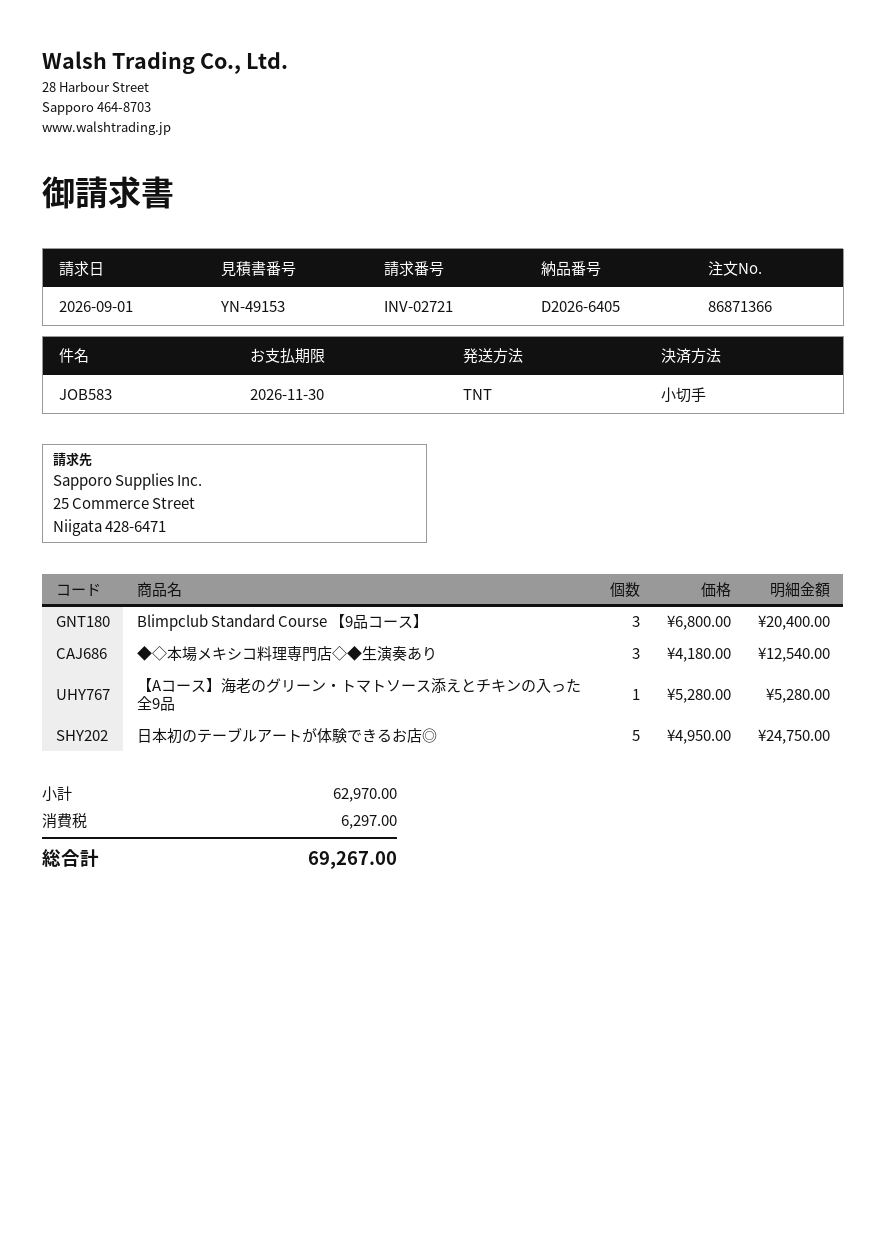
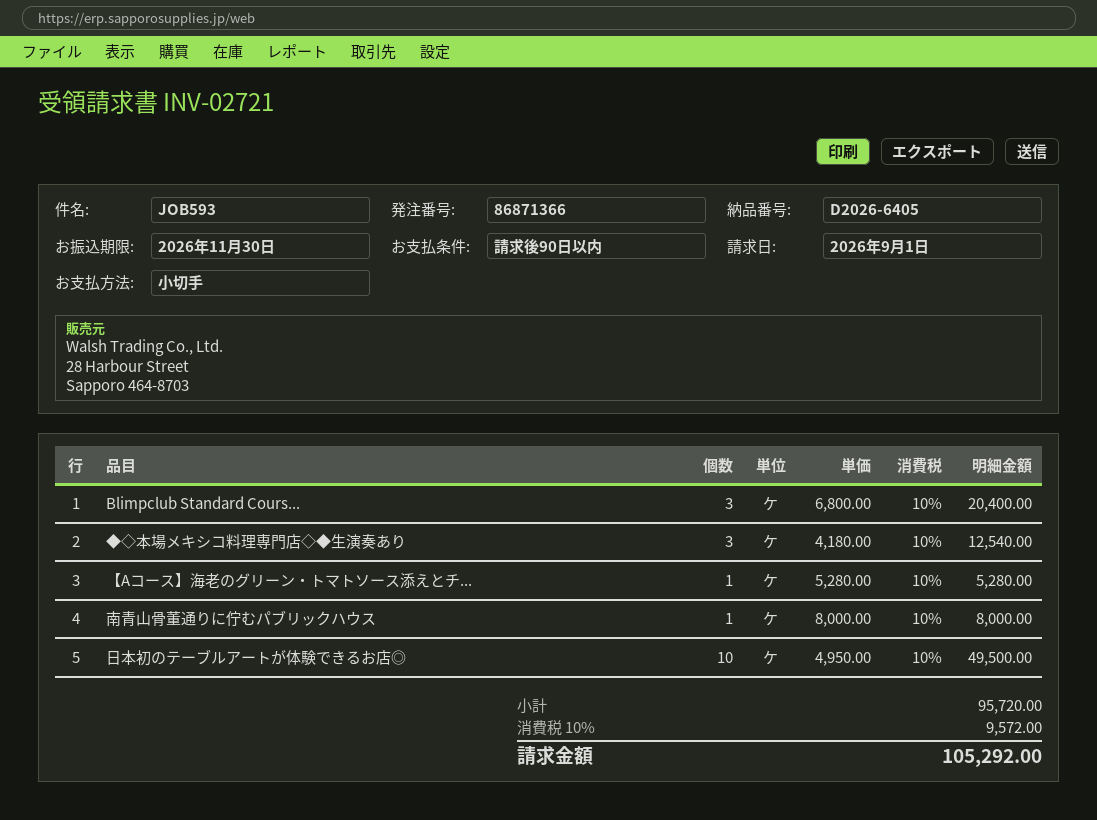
reference: JOB583 -> JOB593
日本初のテーブルアートが体験できるお店◎: 5 x 4950.00 = 24750.00 -> 10 x 4950.00 = 49500.00
南青山骨董通りに佇むパブリックハウス: none -> 1 x 8000.00 = 8000.00
subtotal: 62970.00 -> 95720.00
tax: 6297.00 -> 9572.00
total: 69267.00 -> 105292.00

